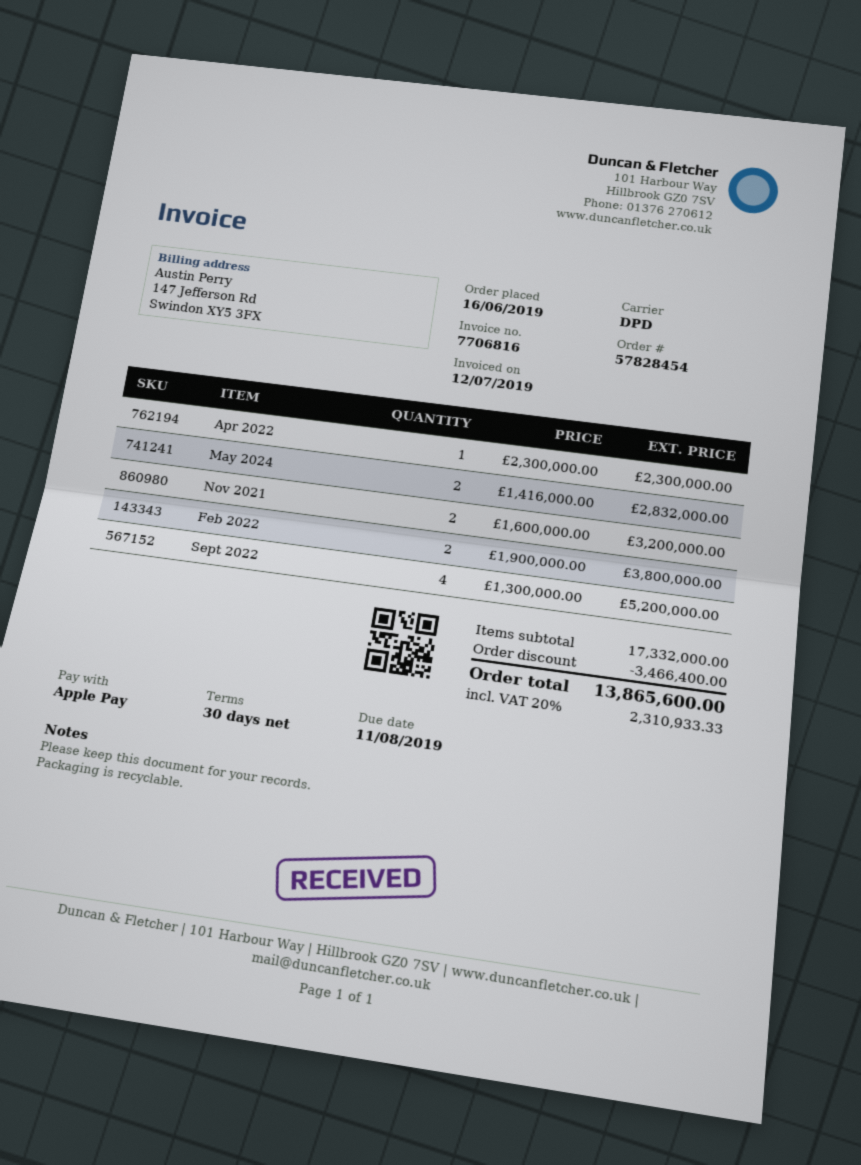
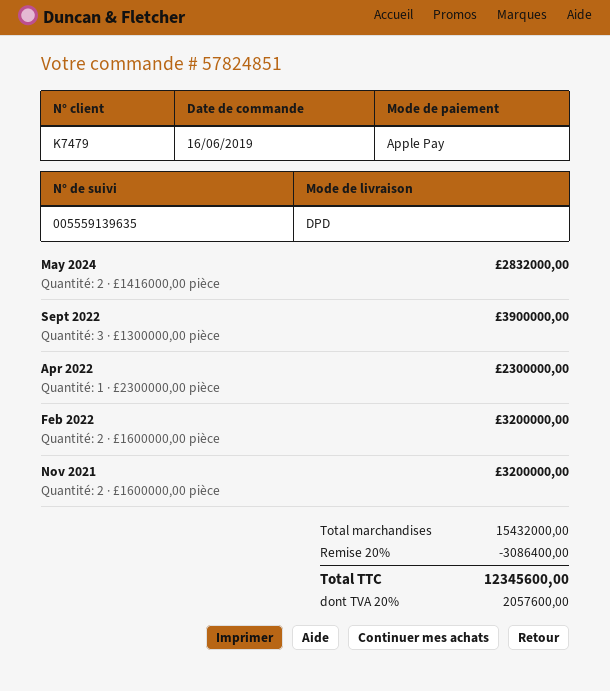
order number: 57828454 -> 57824851
Feb 2022: 2 x 1900000.00 = 3800000.00 -> 2 x 1600000.00 = 3200000.00
Sept 2022: 4 x 1300000.00 = 5200000.00 -> 3 x 1300000.00 = 3900000.00
subtotal: 17332000.00 -> 15432000.00
discount: 3466400.00 -> 3086400.00
tax: 20% = 2310933.33 -> 20% = 2057600.00
total: 13865600.00 -> 12345600.00

